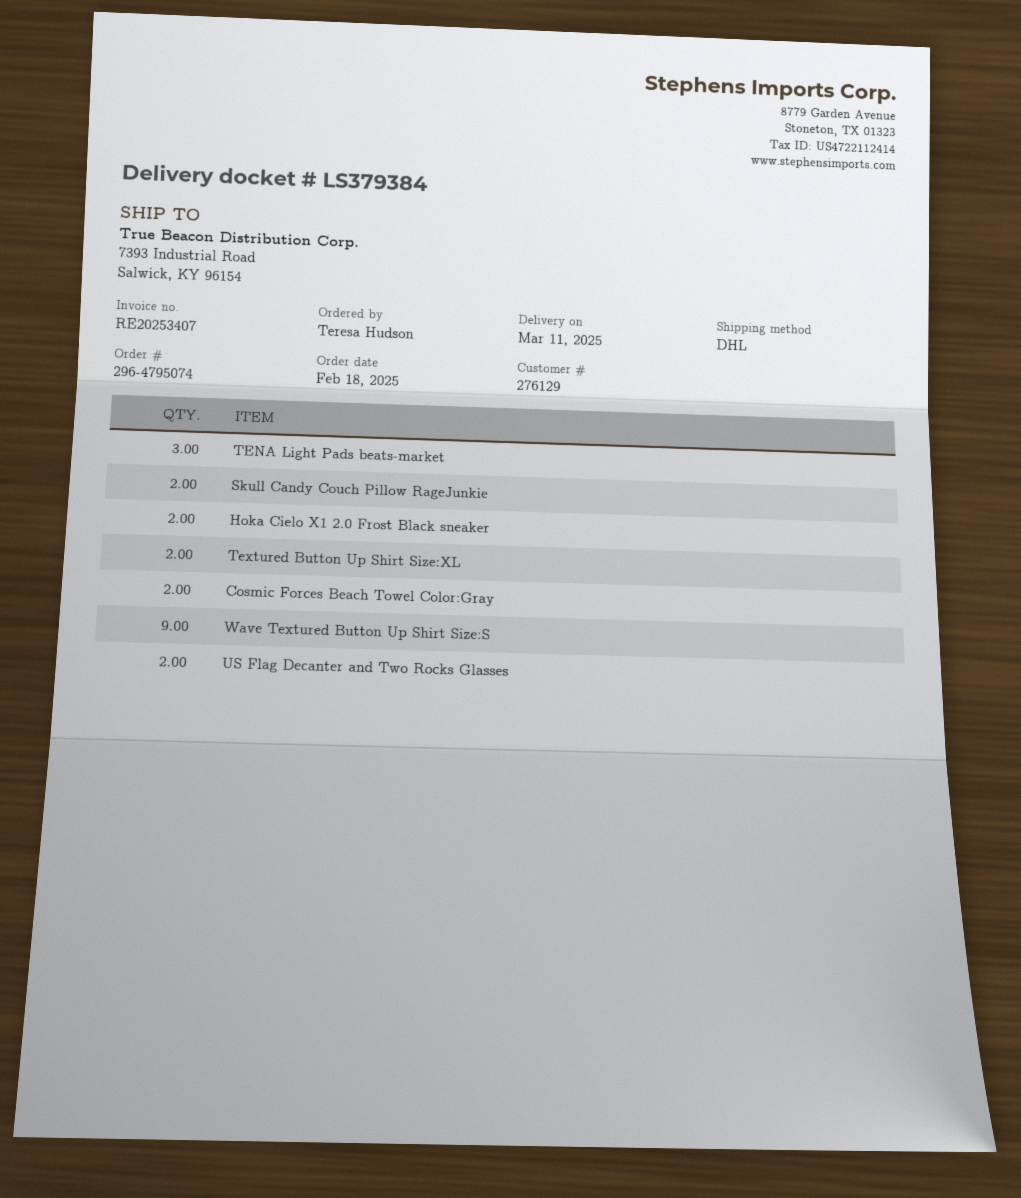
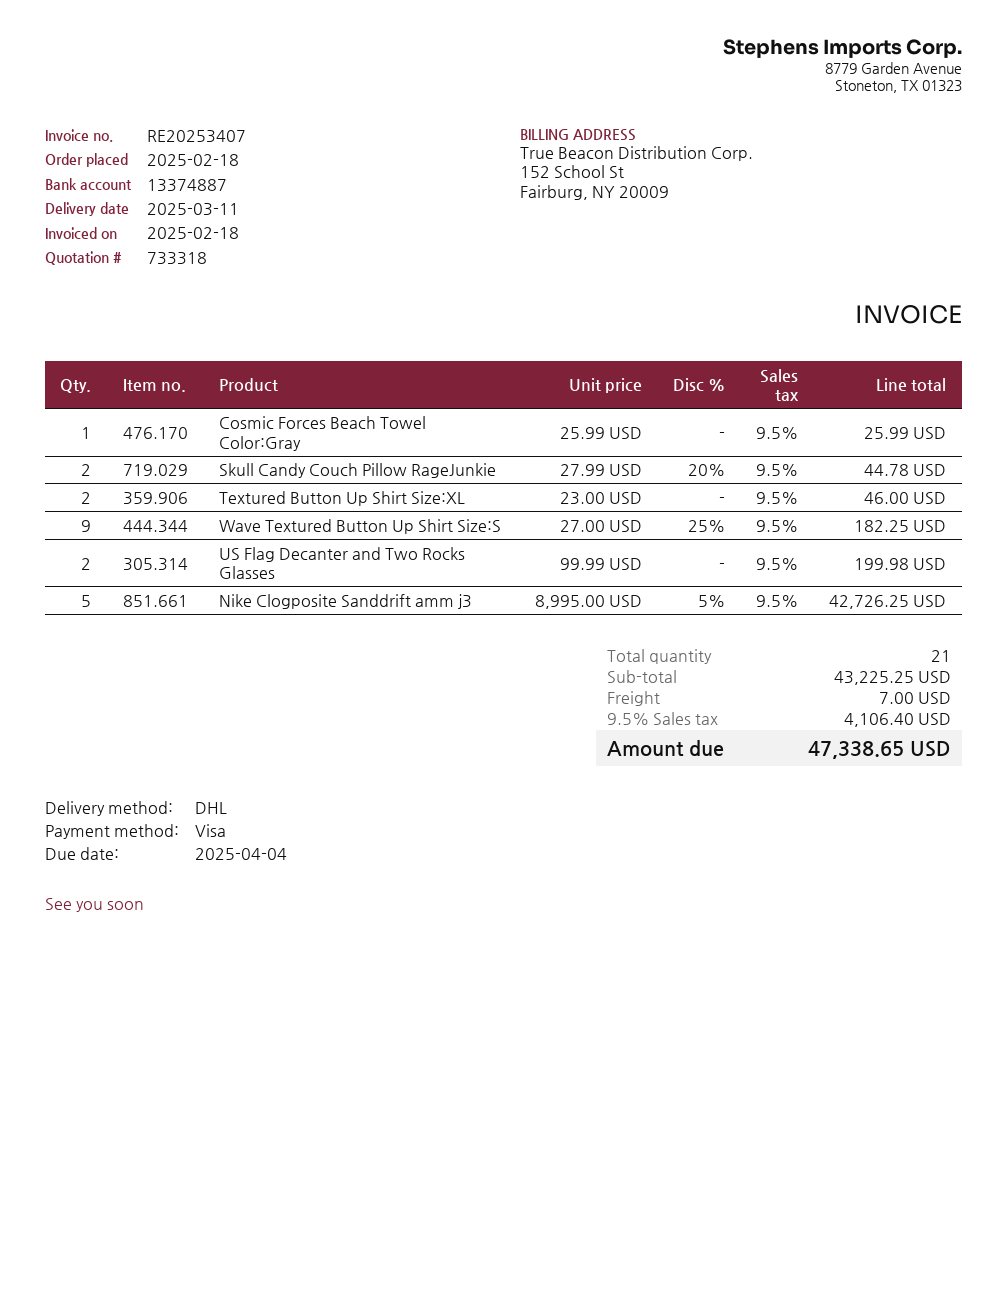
TENA Light Pads beats-market: 3 -> none
Hoka Cielo X1 2.0 Frost Black sneaker: 2 -> none
Cosmic Forces Beach Towel Color:Gray: 2 -> 1
Nike Clogposite Sanddrift amm j3: none -> 5

